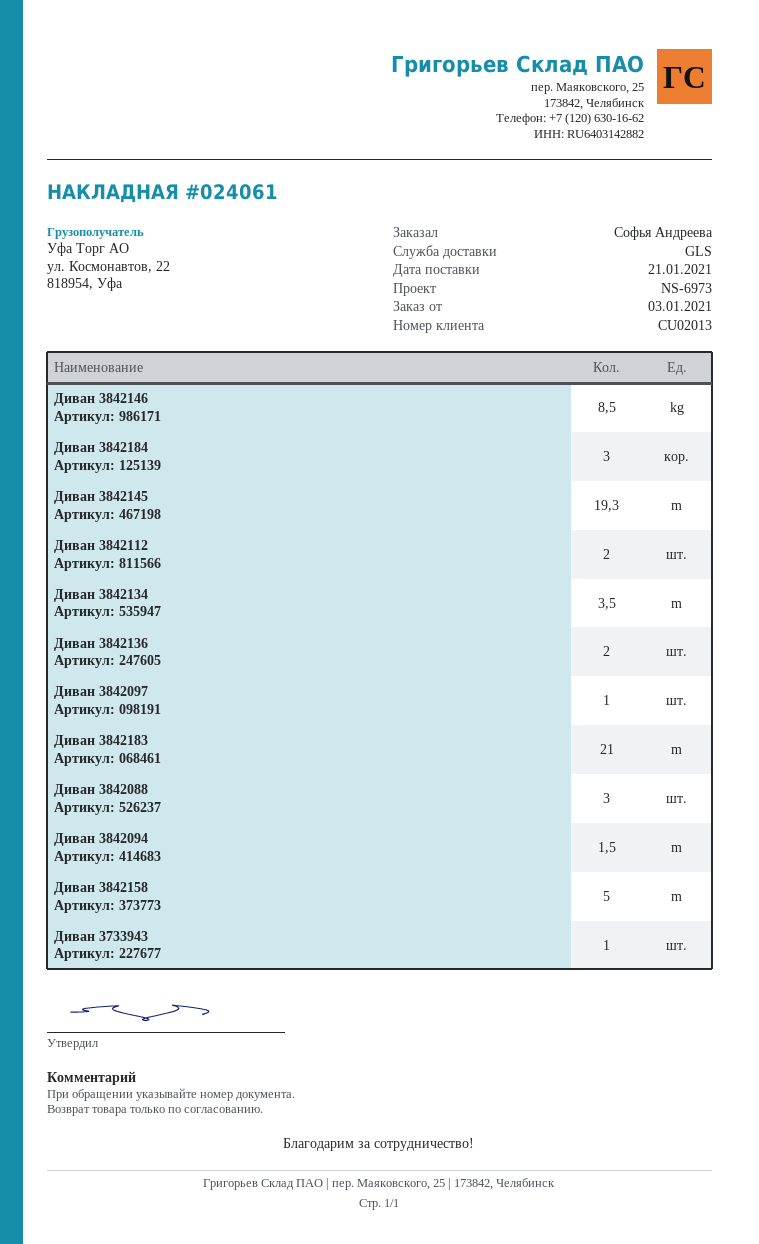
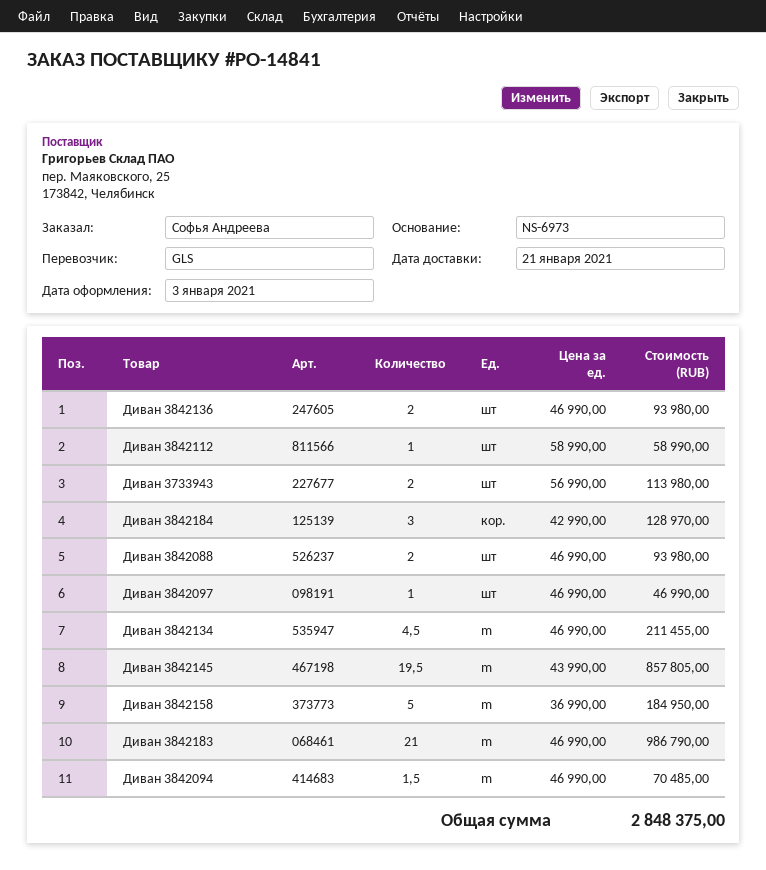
Диван 3842146: 8.5 -> none
Диван 3842145: 19.3 -> 19.5
Диван 3842112: 2 -> 1
Диван 3842134: 3.5 -> 4.5
Диван 3842088: 3 -> 2
Диван 3733943: 1 -> 2

